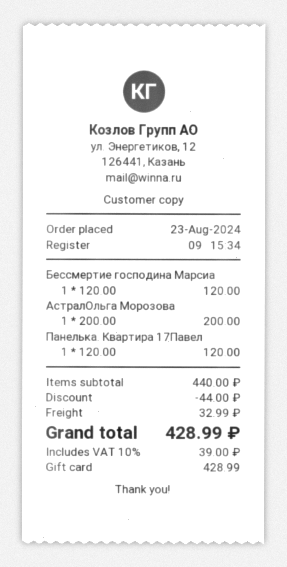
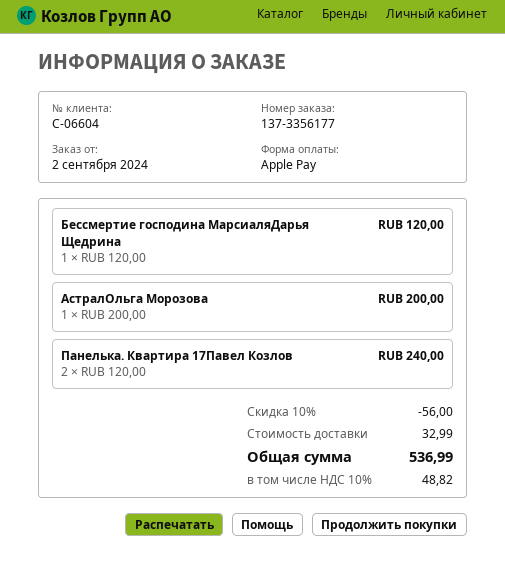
order date: 2024-08-23 -> 2024-09-02
payment method: gift card -> Apple Pay
Панелька. Квартира 17Павел: 1 x 120.00 = 120.00 -> 2 x 120.00 = 240.00
discount: 44.00 -> 56.00
tax: 10% = 39.00 -> 10% = 48.82
total: 428.99 -> 536.99

